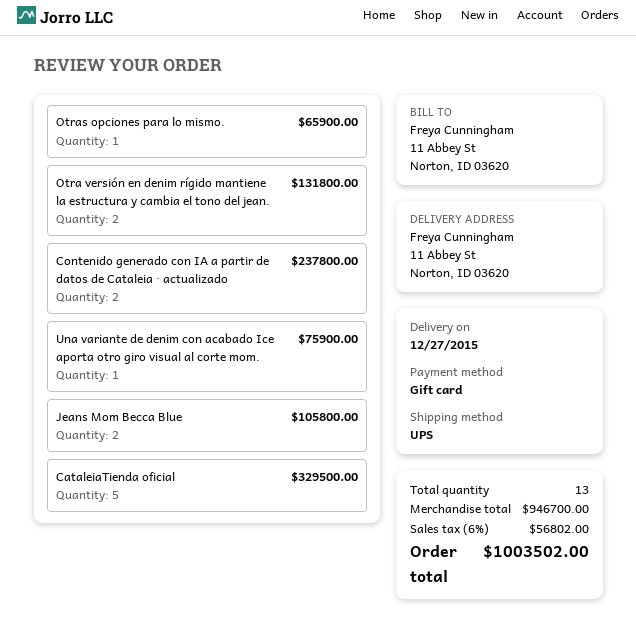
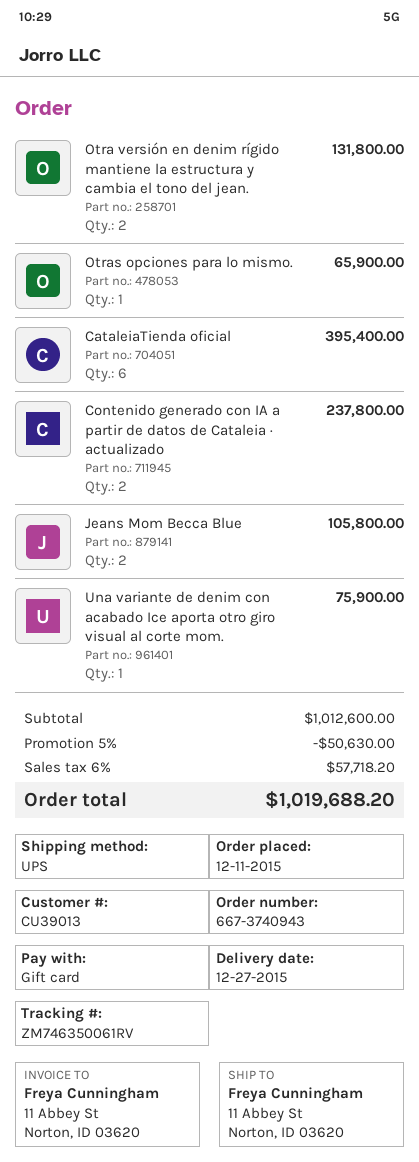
CataleiaTienda oficial: 5 for 329500.00 -> 6 for 395400.00
subtotal: 946700.00 -> 1012600.00
discount: none -> 5% = 50630.00
tax: 6% = 56802.00 -> 6% = 57718.20
total: 1003502.00 -> 1019688.20

